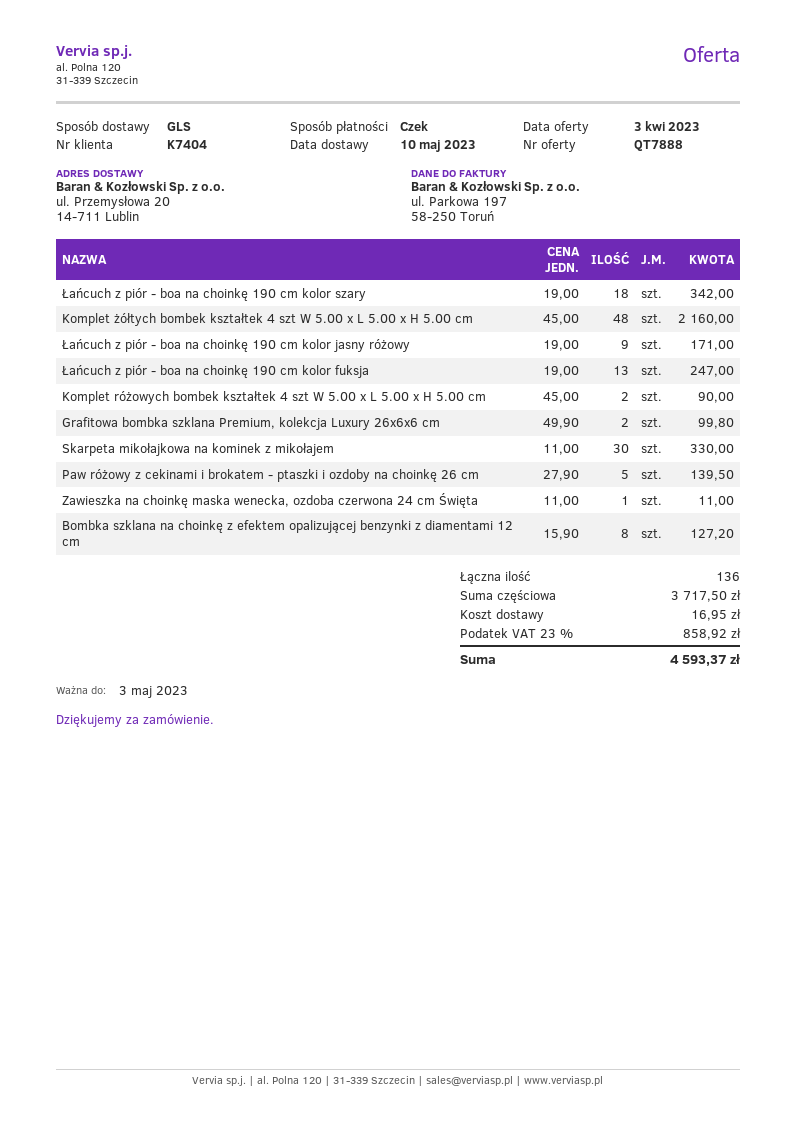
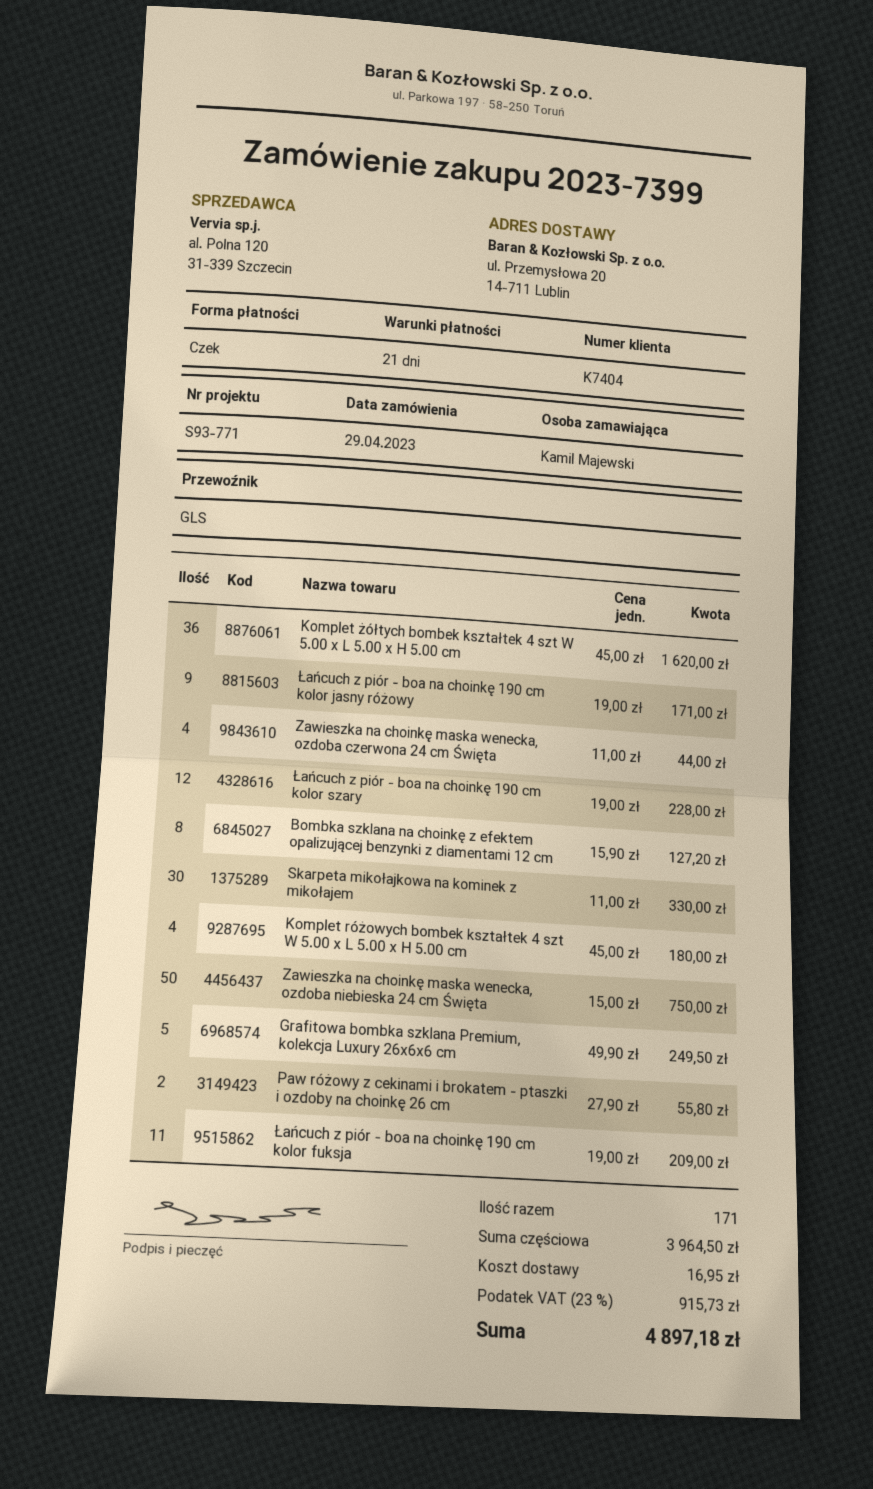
Łańcuch z piór - boa na choinkę 190 cm kolor szary: 18 x 19.00 = 342.00 -> 12 x 19.00 = 228.00
Komplet żółtych bombek kształtek 4 szt W 5.00 x L 5.00 x H 5.00 cm: 48 x 45.00 = 2160.00 -> 36 x 45.00 = 1620.00
Łańcuch z piór - boa na choinkę 190 cm kolor fuksja: 13 x 19.00 = 247.00 -> 11 x 19.00 = 209.00
Komplet różowych bombek kształtek 4 szt W 5.00 x L 5.00 x H 5.00 cm: 2 x 45.00 = 90.00 -> 4 x 45.00 = 180.00
Grafitowa bombka szklana Premium, kolekcja Luxury 26x6x6 cm: 2 x 49.90 = 99.80 -> 5 x 49.90 = 249.50
Paw różowy z cekinami i brokatem - ptaszki i ozdoby na choinkę 26 cm: 5 x 27.90 = 139.50 -> 2 x 27.90 = 55.80
Zawieszka na choinkę maska wenecka, ozdoba czerwona 24 cm Święta: 1 x 11.00 = 11.00 -> 4 x 11.00 = 44.00
Zawieszka na choinkę maska wenecka, ozdoba niebieska 24 cm Święta: none -> 50 x 15.00 = 750.00
total quantity: 136 -> 171
subtotal: 3717.50 -> 3964.50
tax: 23% = 858.92 -> 23% = 915.73
total: 4593.37 -> 4897.18

